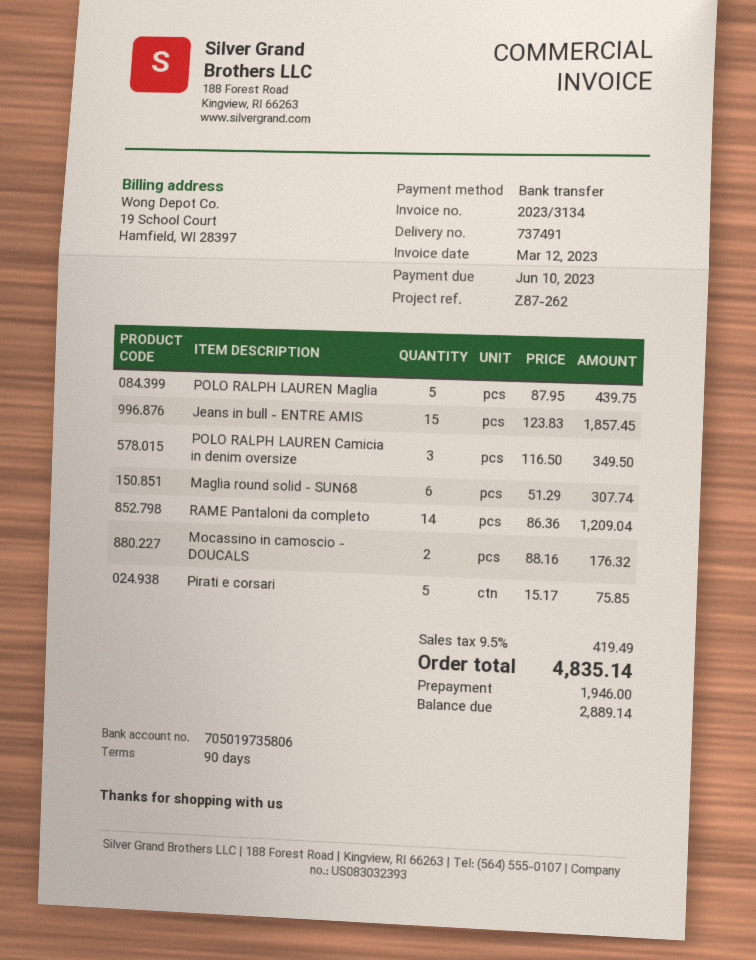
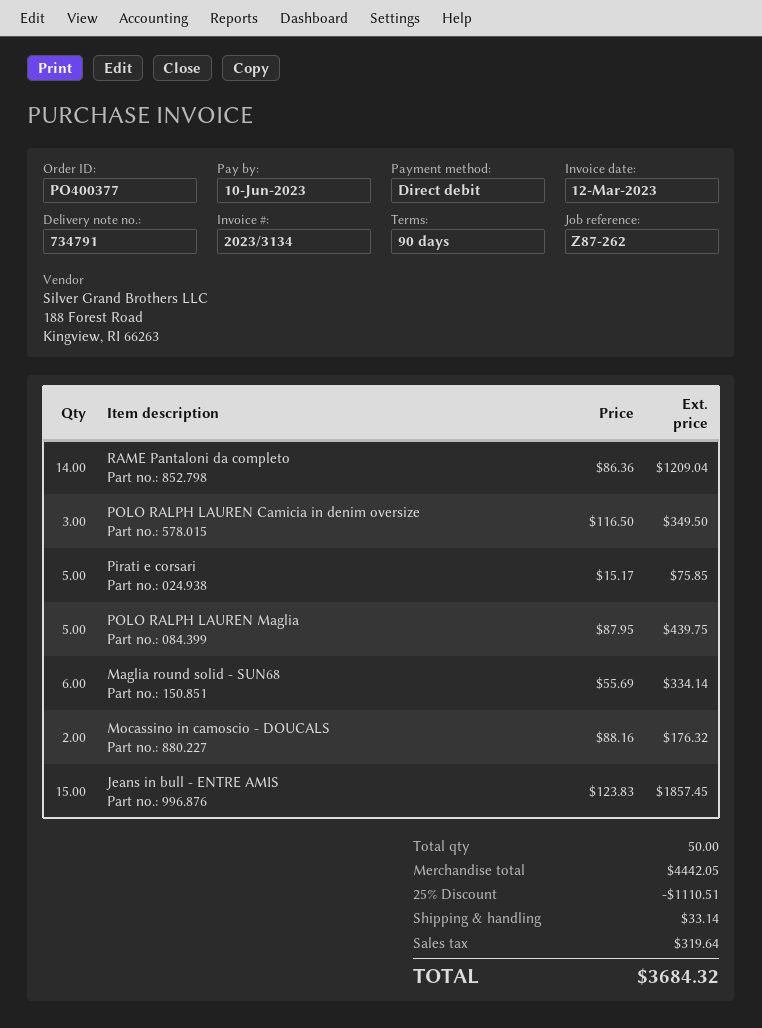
delivery note number: 737491 -> 734791
payment method: bank transfer -> direct debit
Maglia round solid - SUN68: 6 x 51.29 = 307.74 -> 6 x 55.69 = 334.14
discount: none -> 25% = 1110.51
shipping: none -> 33.14
tax: 419.49 -> 319.64
total: 4835.14 -> 3684.32

